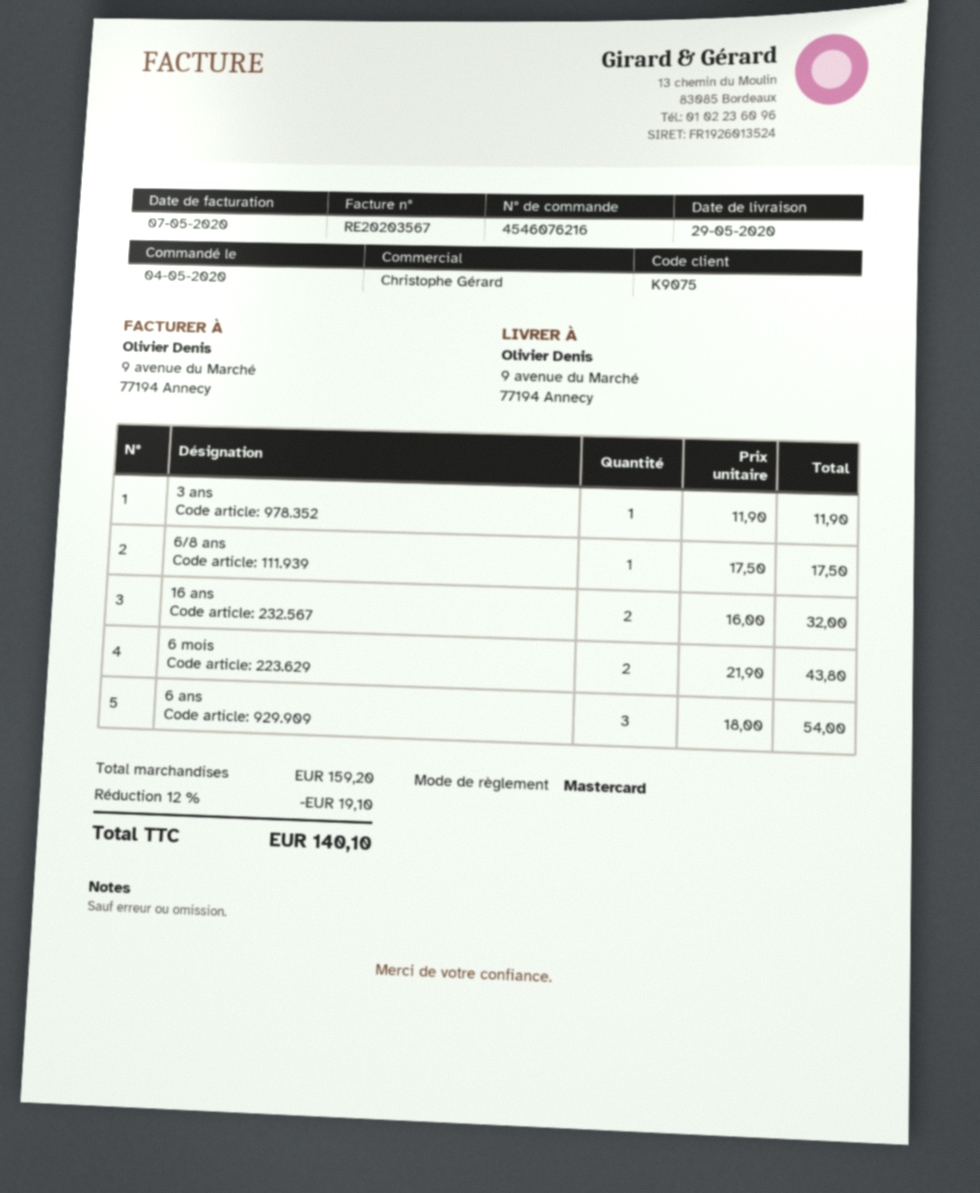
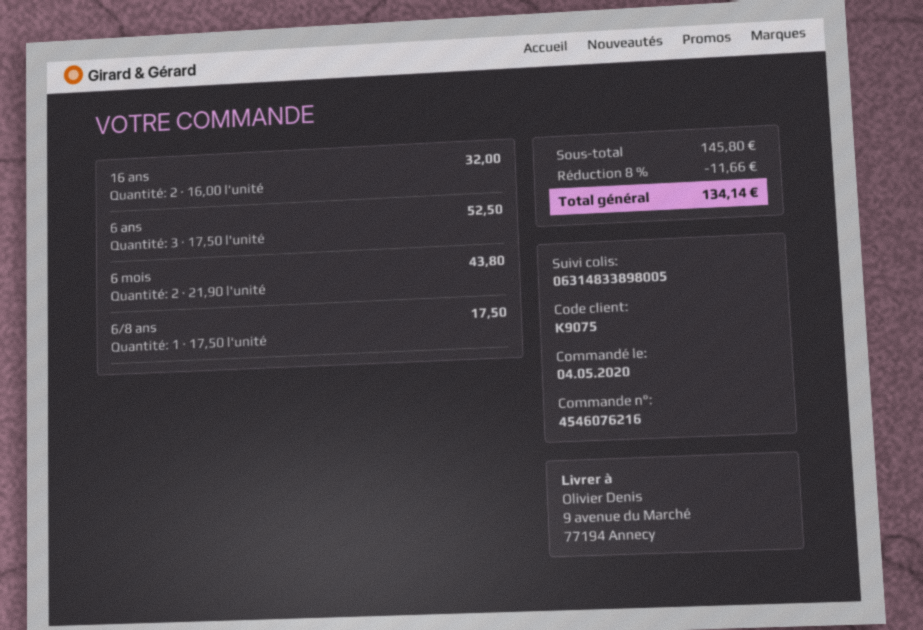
3 ans: 1 x 11.90 = 11.90 -> none
6 ans: 3 x 18.00 = 54.00 -> 3 x 17.50 = 52.50
subtotal: 159.20 -> 145.80
discount: 12% = 19.10 -> 8% = 11.66
total: 140.10 -> 134.14

